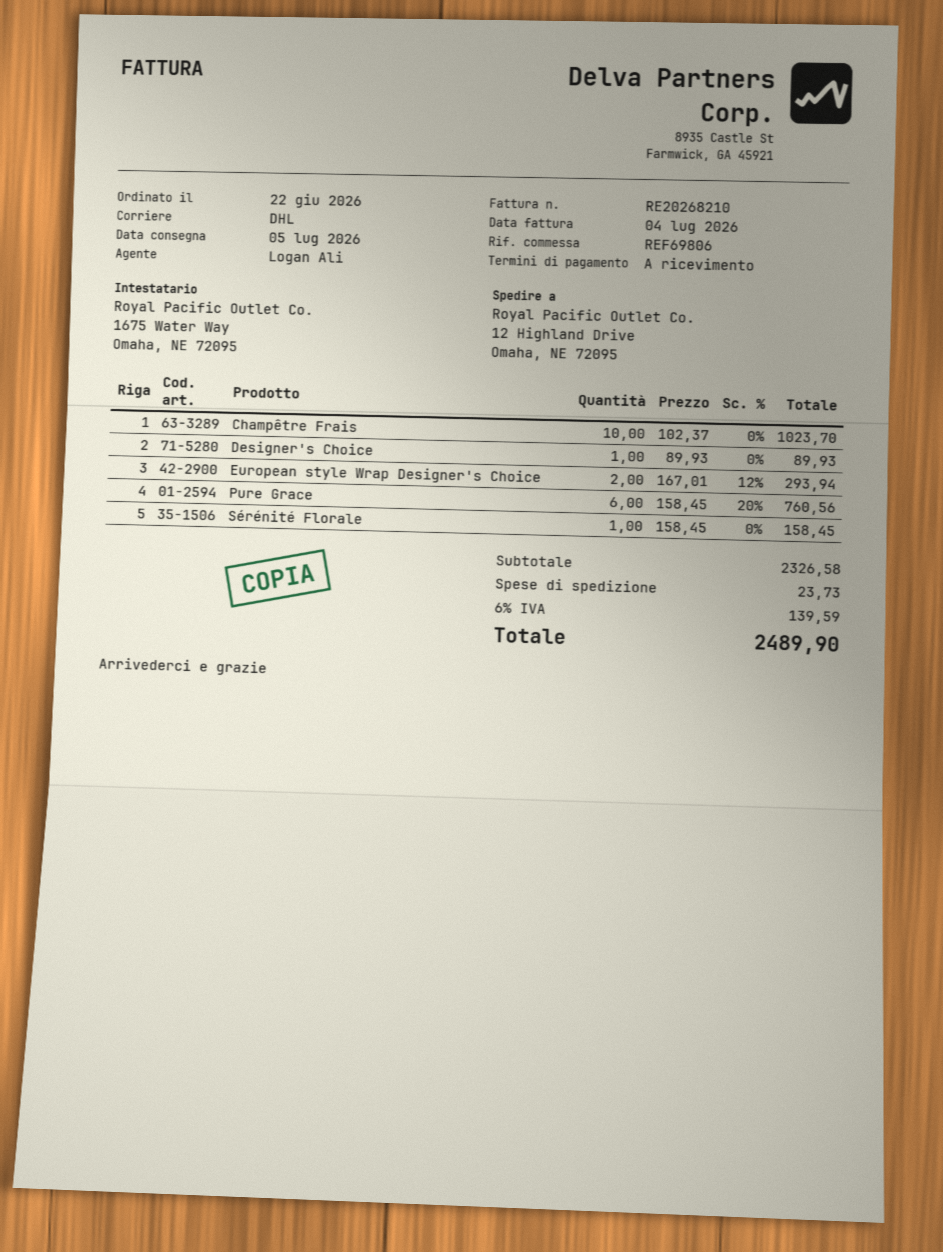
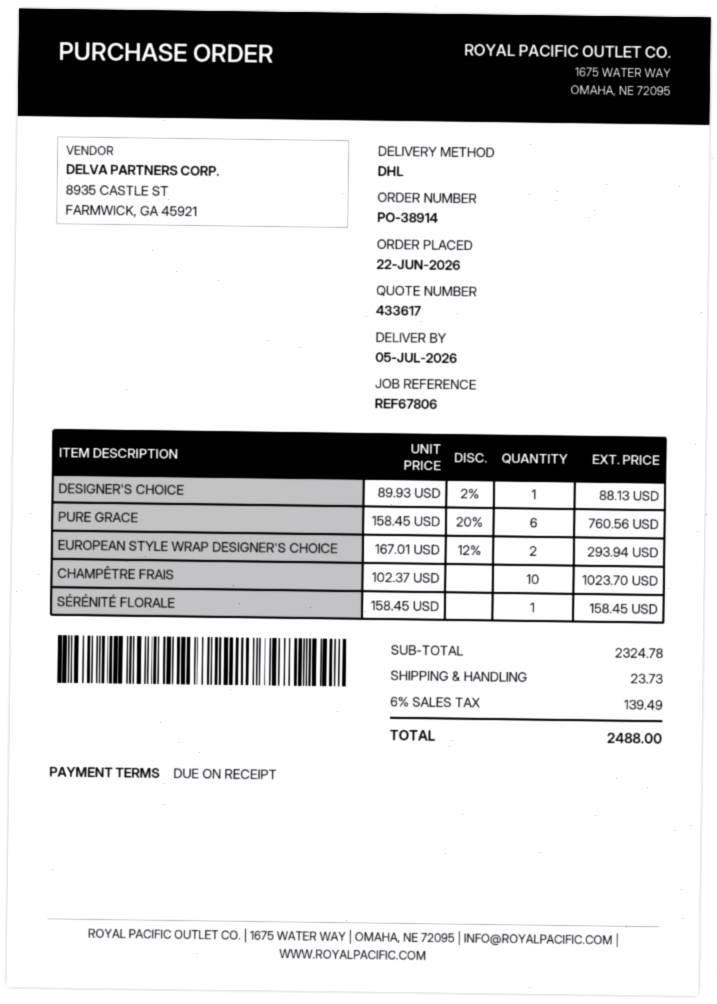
reference: REF69806 -> REF67806
Designer's Choice: 1 x 89.93 = 89.93 -> 1 x 89.93 - 2% = 88.13
subtotal: 2326.58 -> 2324.78
tax: 6% = 139.59 -> 6% = 139.49
total: 2489.90 -> 2488.00

